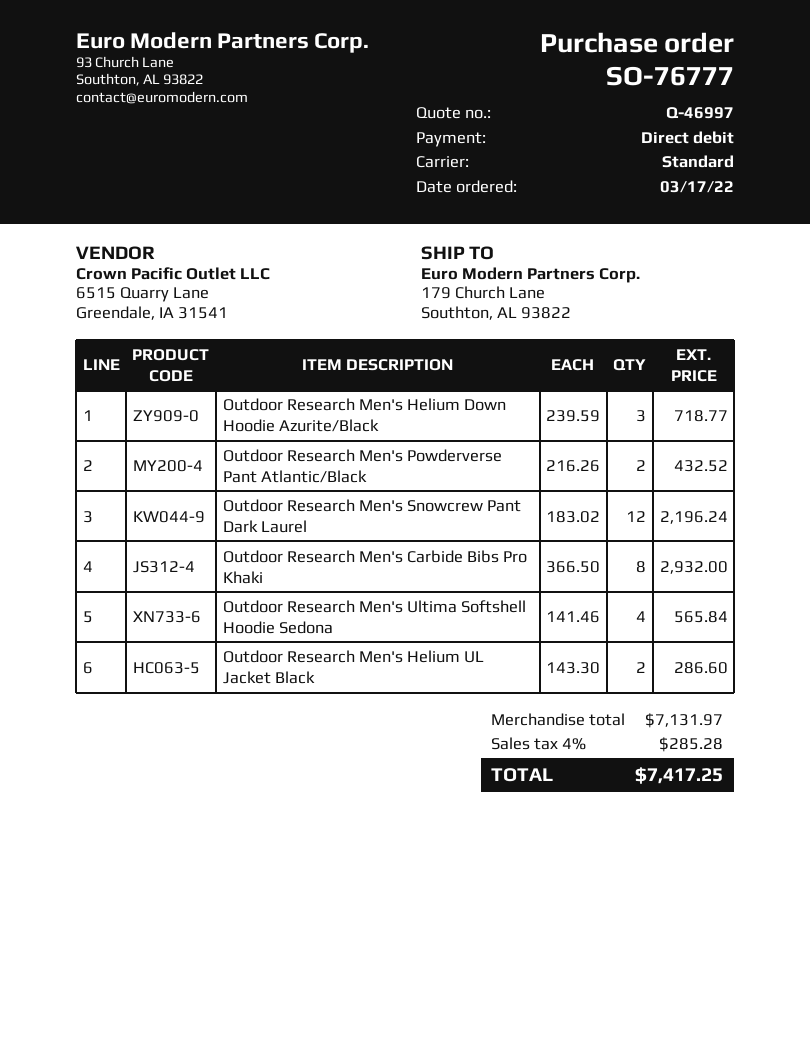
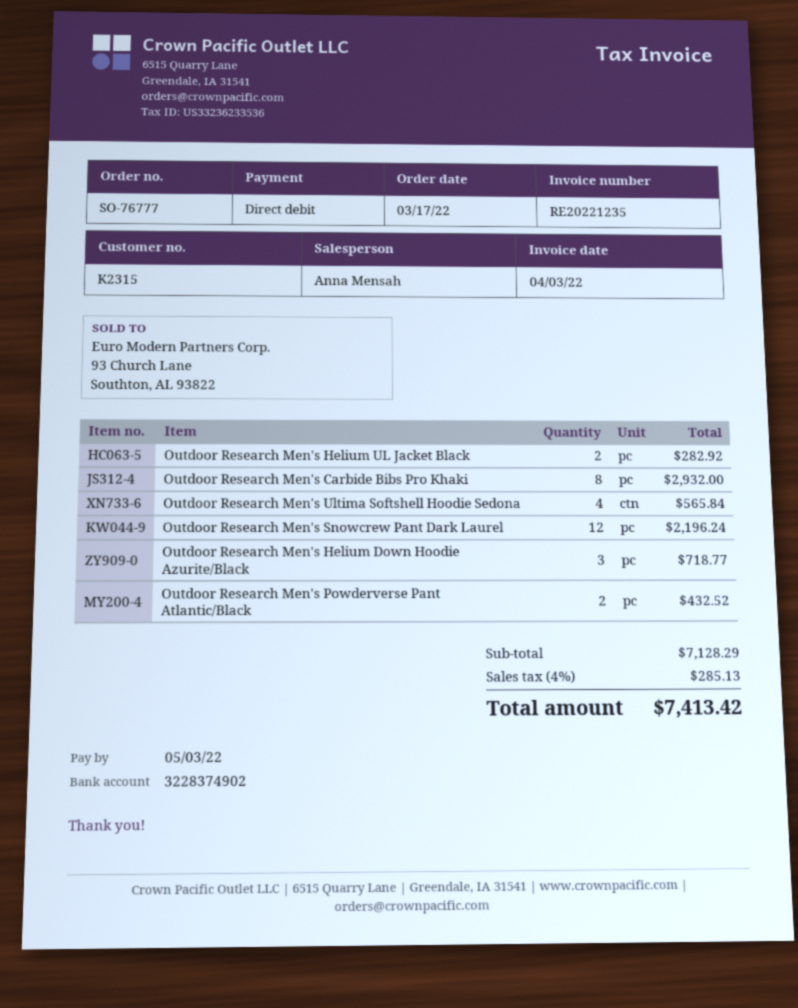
Outdoor Research Men's Helium UL Jacket Black: 2 for 286.60 -> 2 for 282.92
subtotal: 7131.97 -> 7128.29
tax: 4% = 285.28 -> 4% = 285.13
total: 7417.25 -> 7413.42

